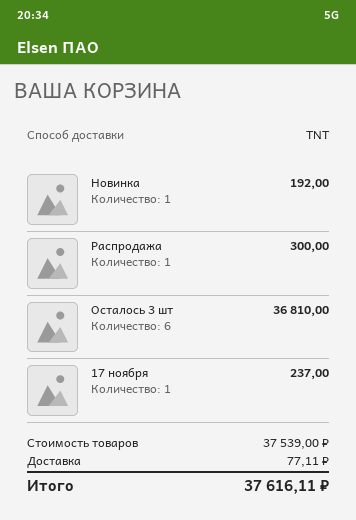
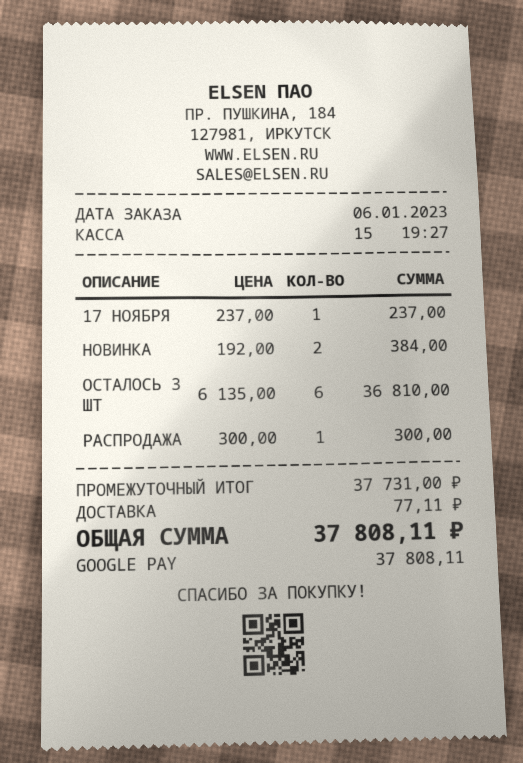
Новинка: 1 for 192.00 -> 2 for 384.00
subtotal: 37539.00 -> 37731.00
total: 37616.11 -> 37808.11

